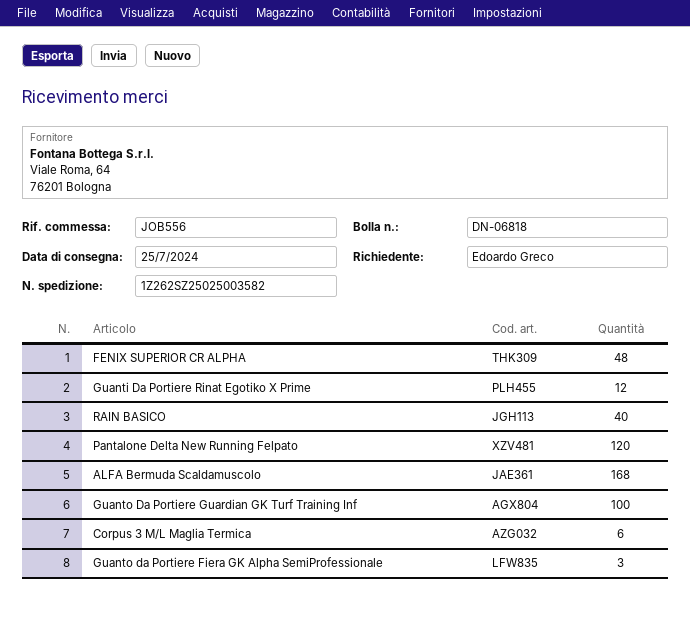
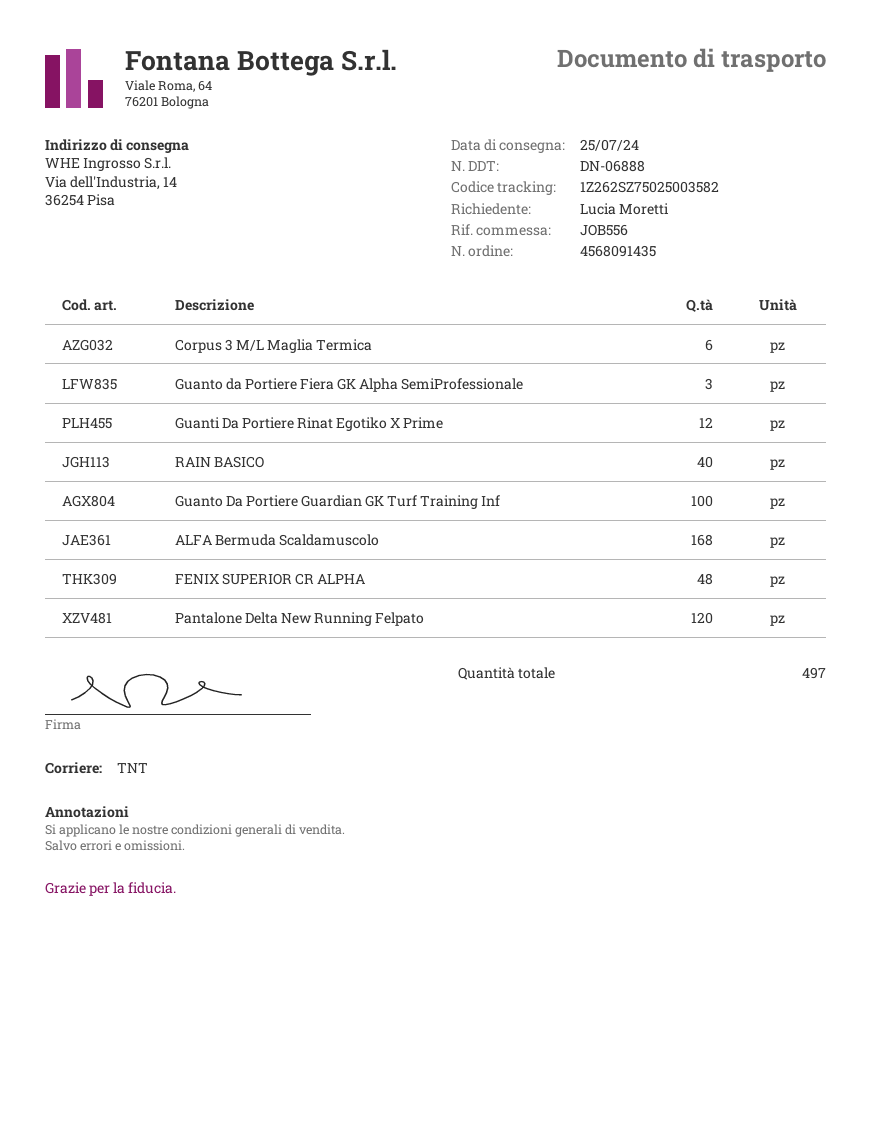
delivery note number: DN-06818 -> DN-06888
ordered by: Edoardo Greco -> Lucia Moretti
tracking number: 1Z262SZ25025003582 -> 1Z262SZ75025003582

